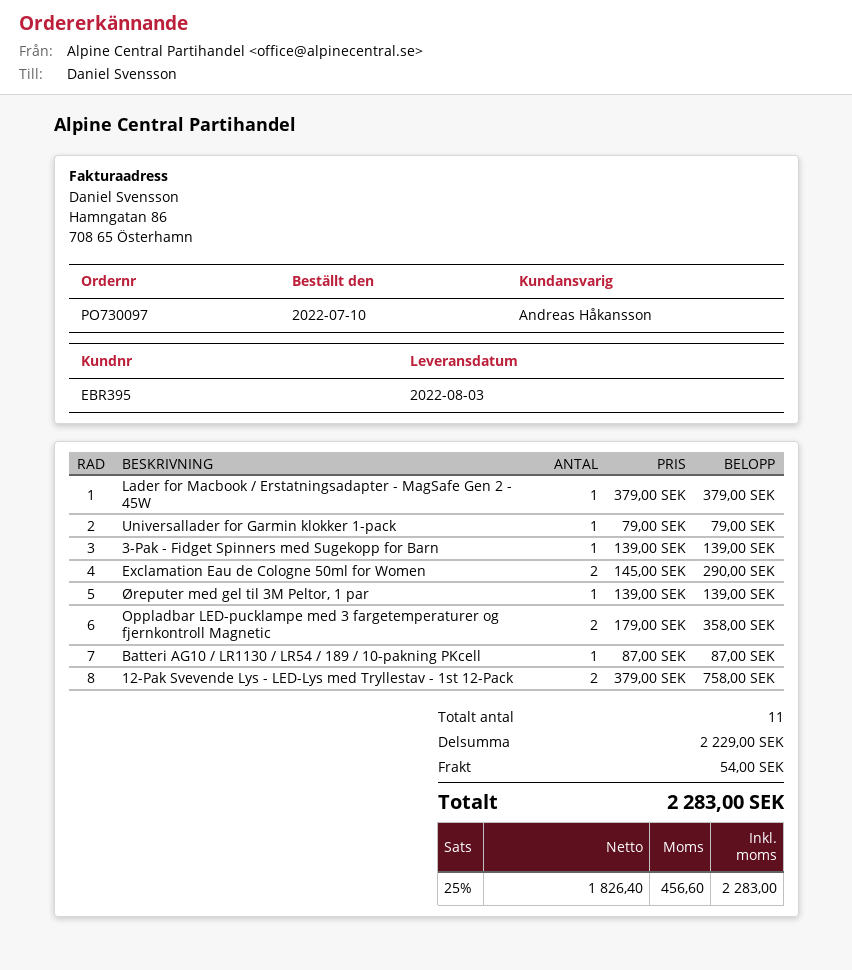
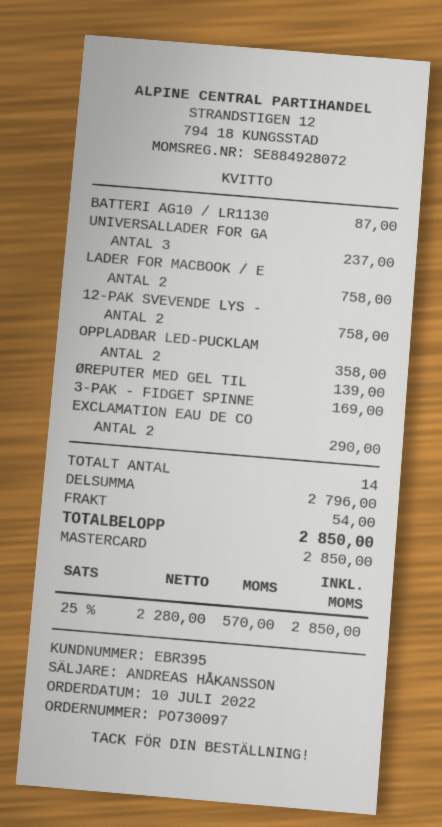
Lader for Macbook / Erstatningsadapter - MagSafe Gen 2 - 45W: 1 for 379.00 -> 2 for 758.00
Universallader for Garmin klokker 1-pack: 1 for 79.00 -> 3 for 237.00
3-Pak - Fidget Spinners med Sugekopp for Barn: 1 for 139.00 -> 1 for 169.00
total quantity: 11 -> 14
subtotal: 2229.00 -> 2796.00
net: 1826.40 -> 2280.00
tax: 25% = 456.60 -> 25% = 570.00
total: 2283.00 -> 2850.00

